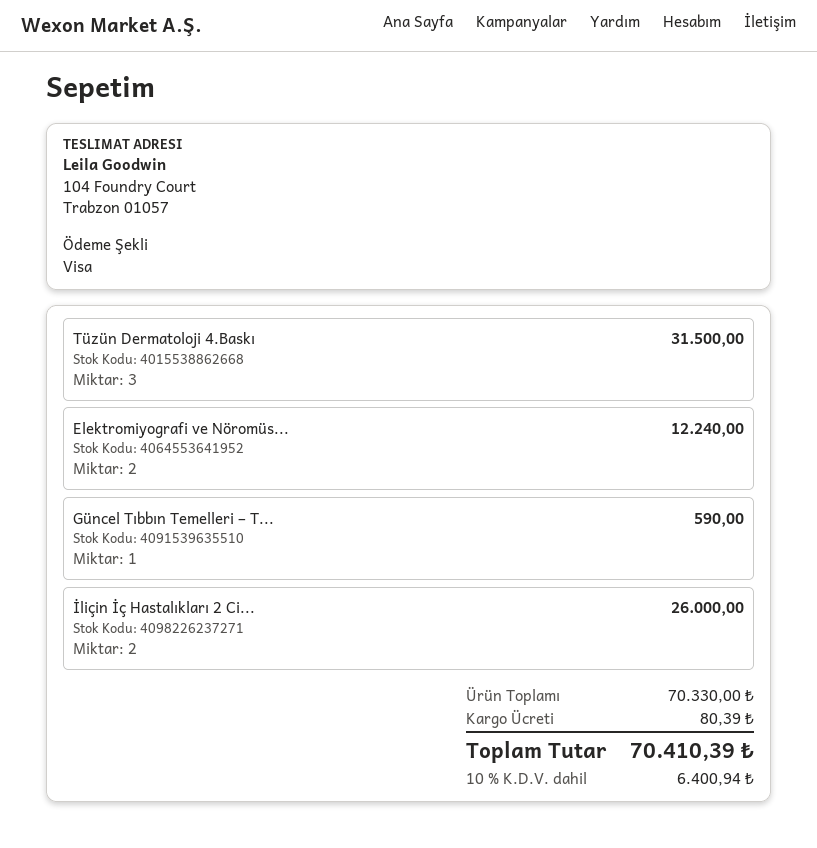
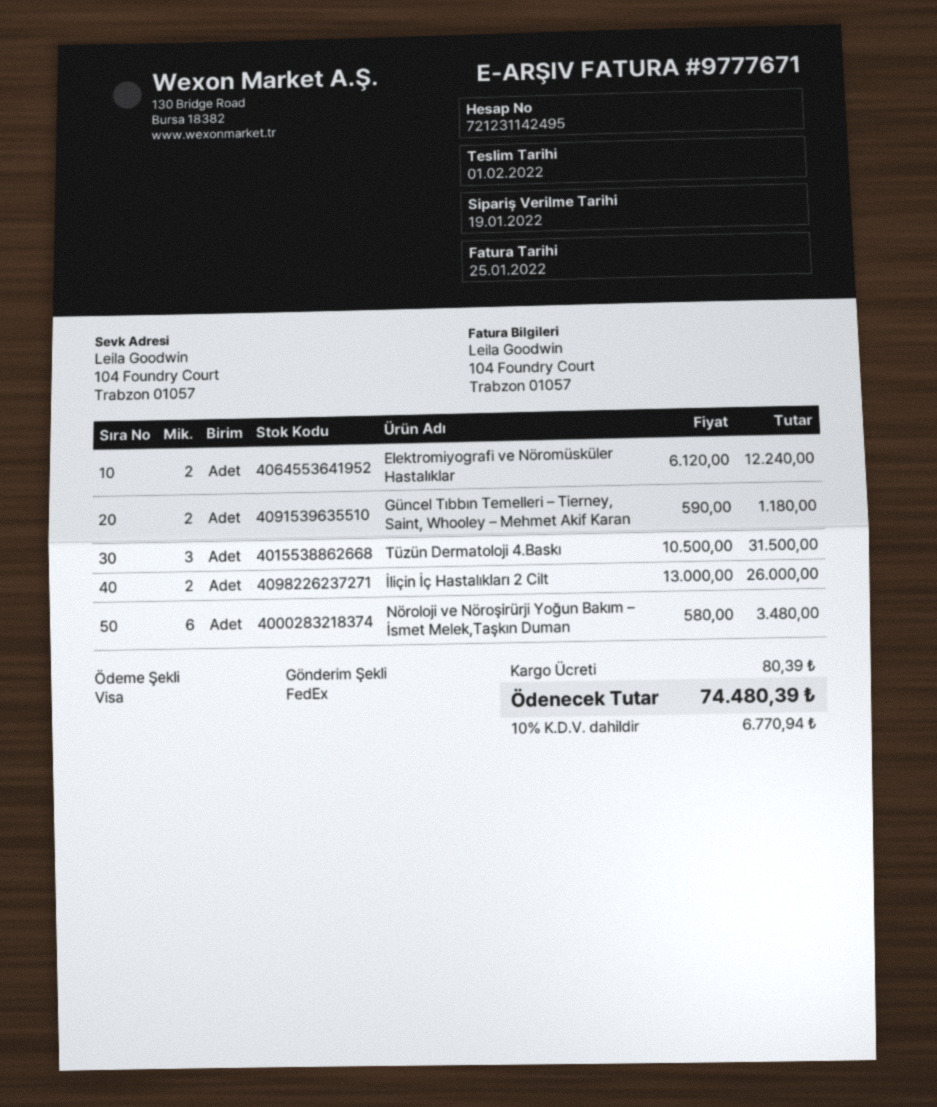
Güncel Tıbbın Temelleri – T...: 1 for 590.00 -> 2 for 1180.00
Nöroloji ve Nöroşirürji Yoğun Bakım – İsmet Melek,Taşkın Duman: none -> 6 for 3480.00
tax: 10% = 6400.94 -> 10% = 6770.94
total: 70410.39 -> 74480.39

